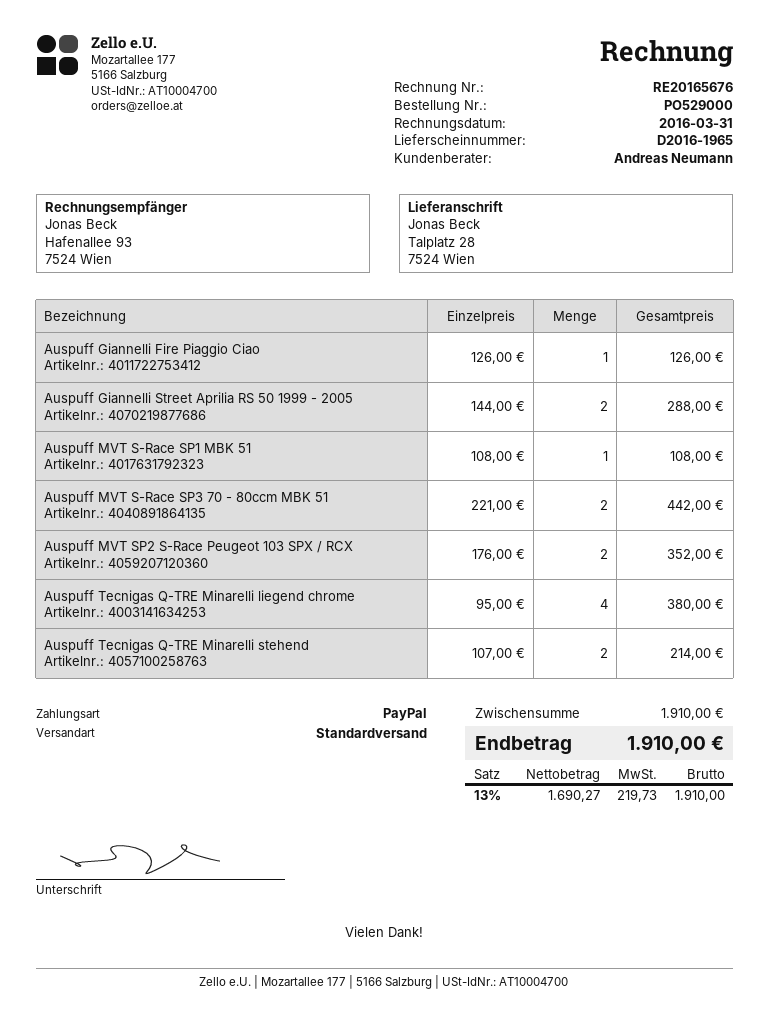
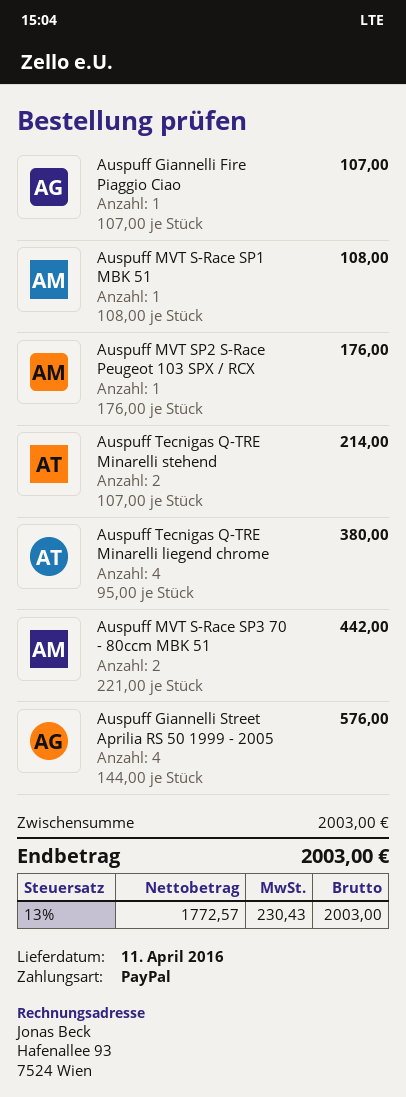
Auspuff Giannelli Fire Piaggio Ciao: 1 x 126.00 = 126.00 -> 1 x 107.00 = 107.00
Auspuff Giannelli Street Aprilia RS 50 1999 - 2005: 2 x 144.00 = 288.00 -> 4 x 144.00 = 576.00
Auspuff MVT SP2 S-Race Peugeot 103 SPX / RCX: 2 x 176.00 = 352.00 -> 1 x 176.00 = 176.00
subtotal: 1910.00 -> 2003.00
net: 1690.27 -> 1772.57
tax: 13% = 219.73 -> 13% = 230.43
total: 1910.00 -> 2003.00

